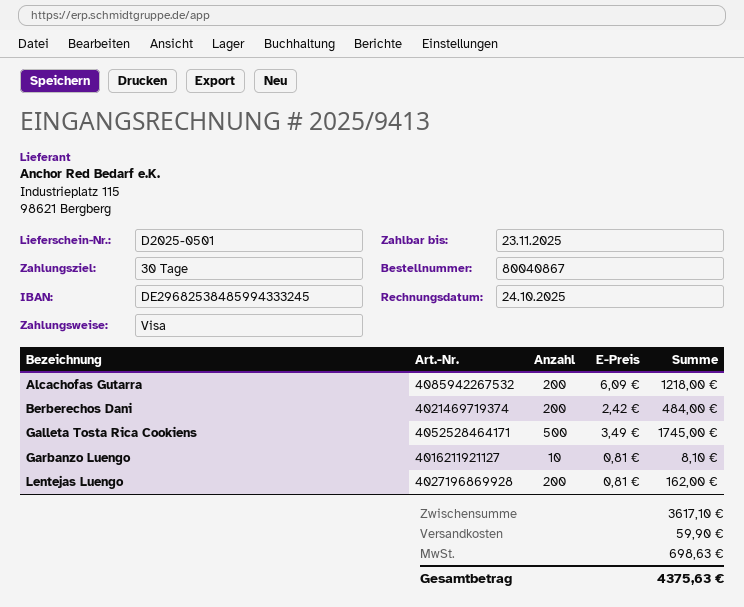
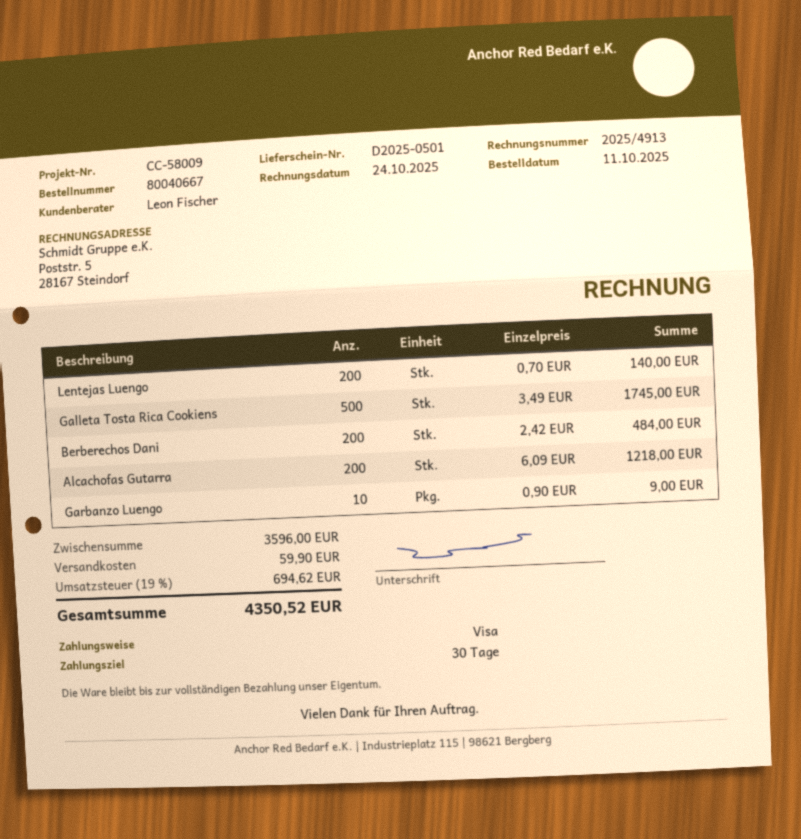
order number: 80040867 -> 80040667
invoice number: 2025/9413 -> 2025/4913
Garbanzo Luengo: 10 x 0.81 = 8.10 -> 10 x 0.90 = 9.00
Lentejas Luengo: 200 x 0.81 = 162.00 -> 200 x 0.70 = 140.00
subtotal: 3617.10 -> 3596.00
tax: 698.63 -> 694.62
total: 4375.63 -> 4350.52

